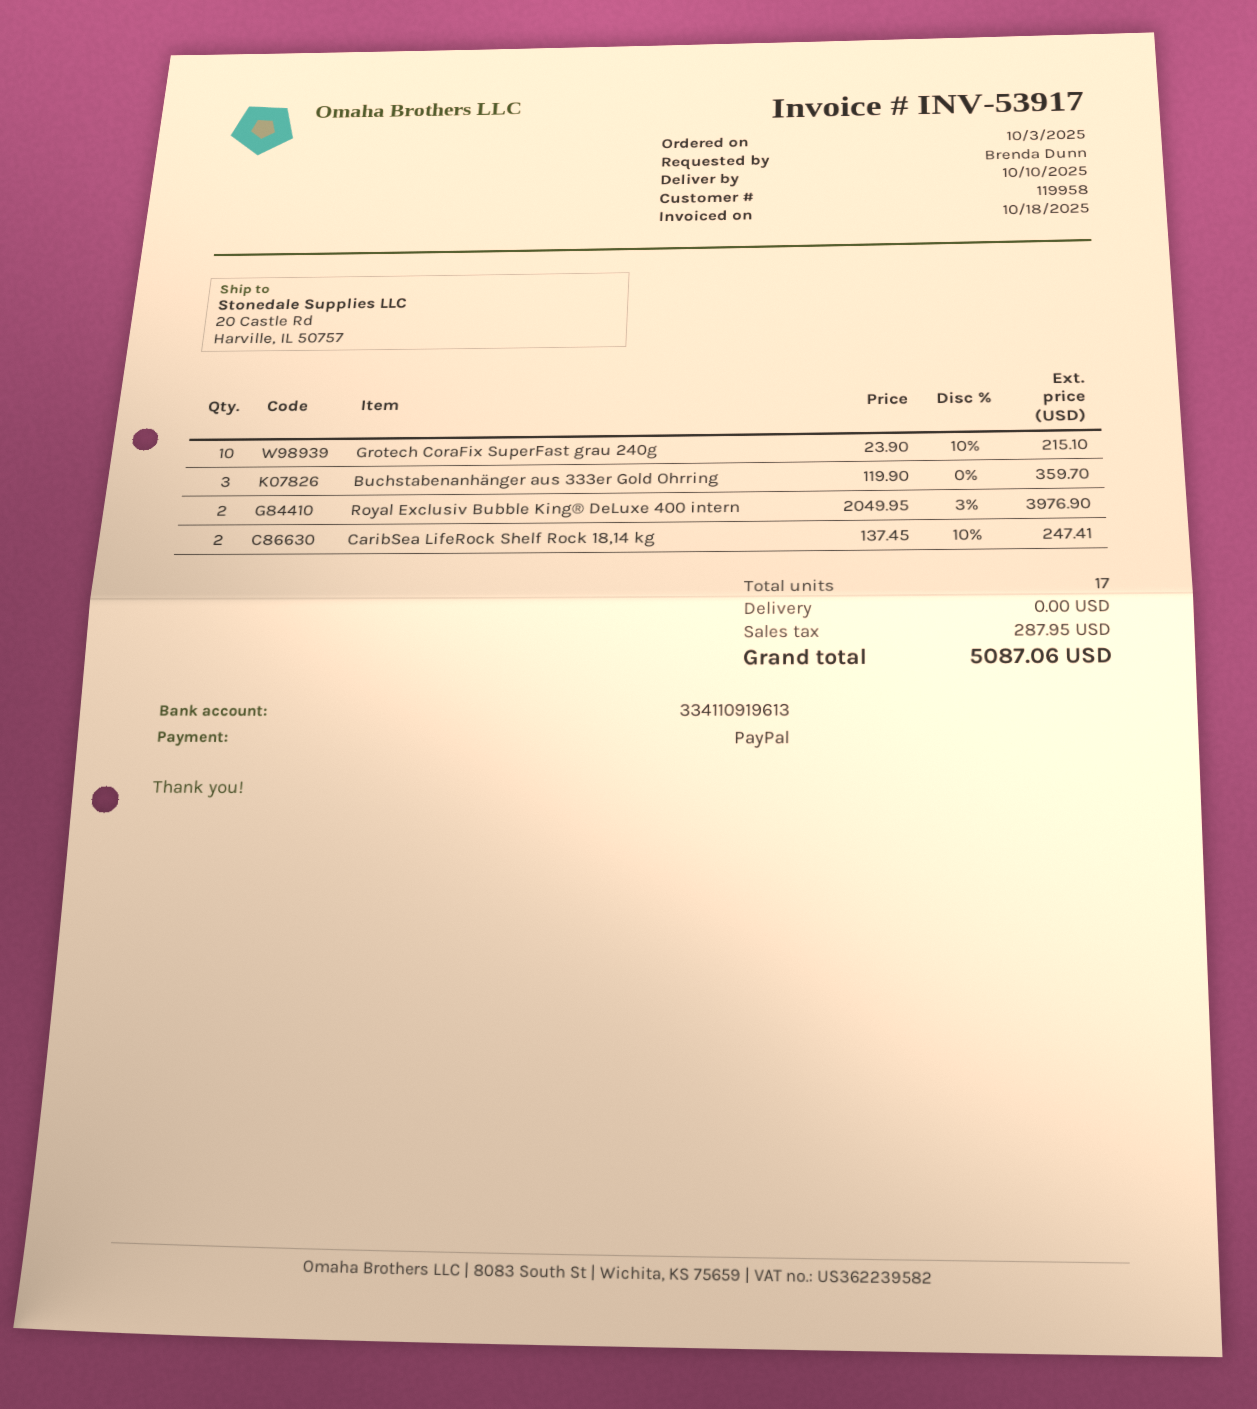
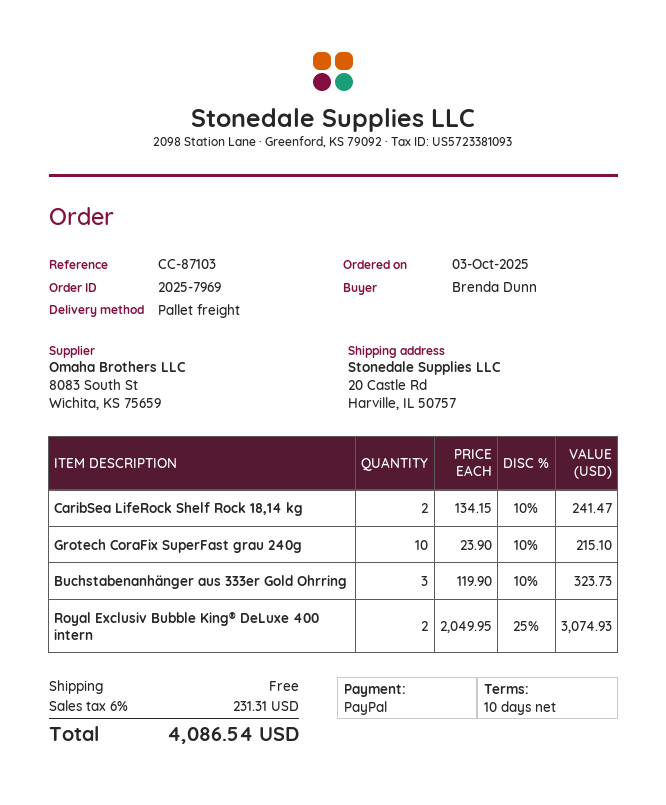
Buchstabenanhänger aus 333er Gold Ohrring: 3 x 119.90 = 359.70 -> 3 x 119.90 - 10% = 323.73
Royal Exclusiv Bubble King® DeLuxe 400 intern: 2 x 2049.95 - 3% = 3976.90 -> 2 x 2049.95 - 25% = 3074.93
CaribSea LifeRock Shelf Rock 18,14 kg: 2 x 137.45 - 10% = 247.41 -> 2 x 134.15 - 10% = 241.47
tax: 287.95 -> 231.31
total: 5087.06 -> 4086.54

